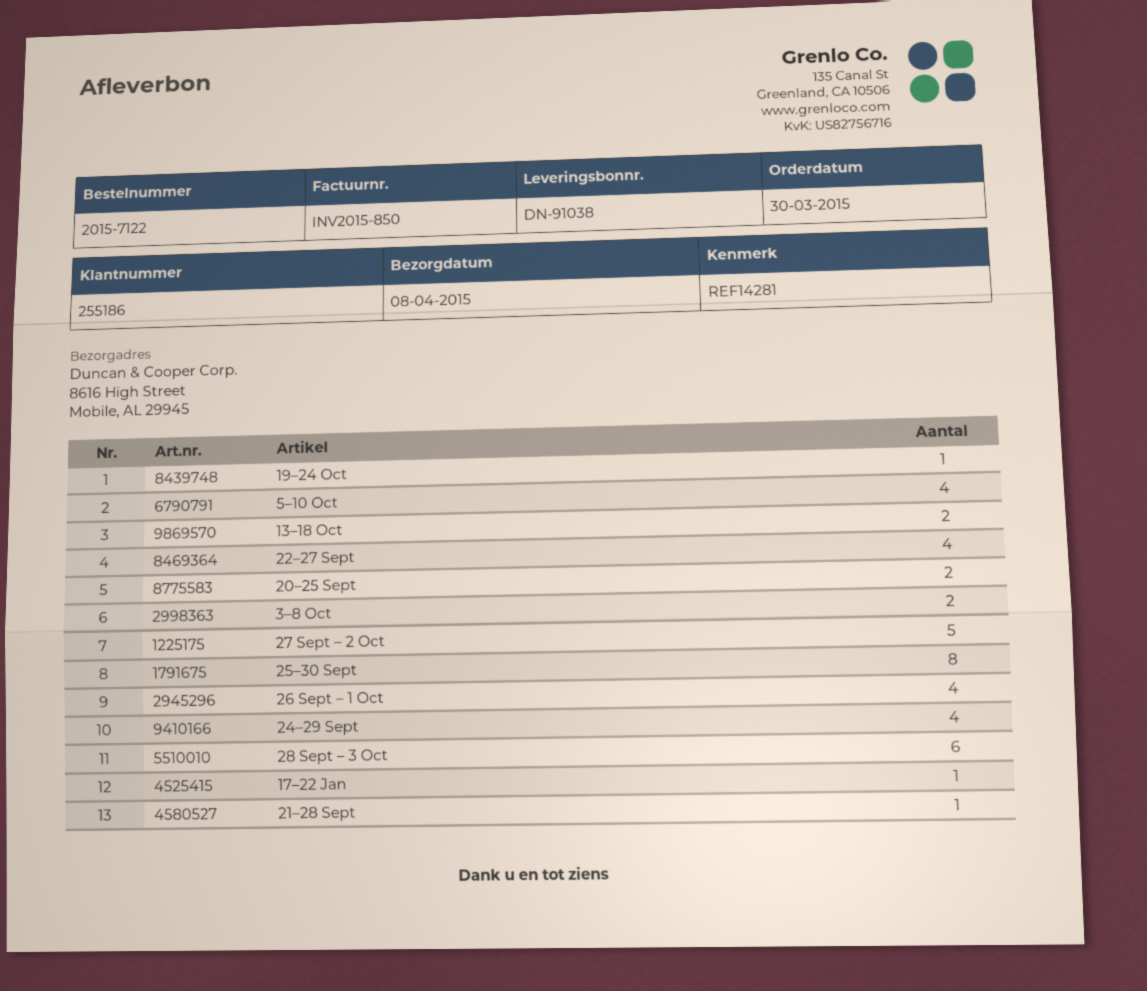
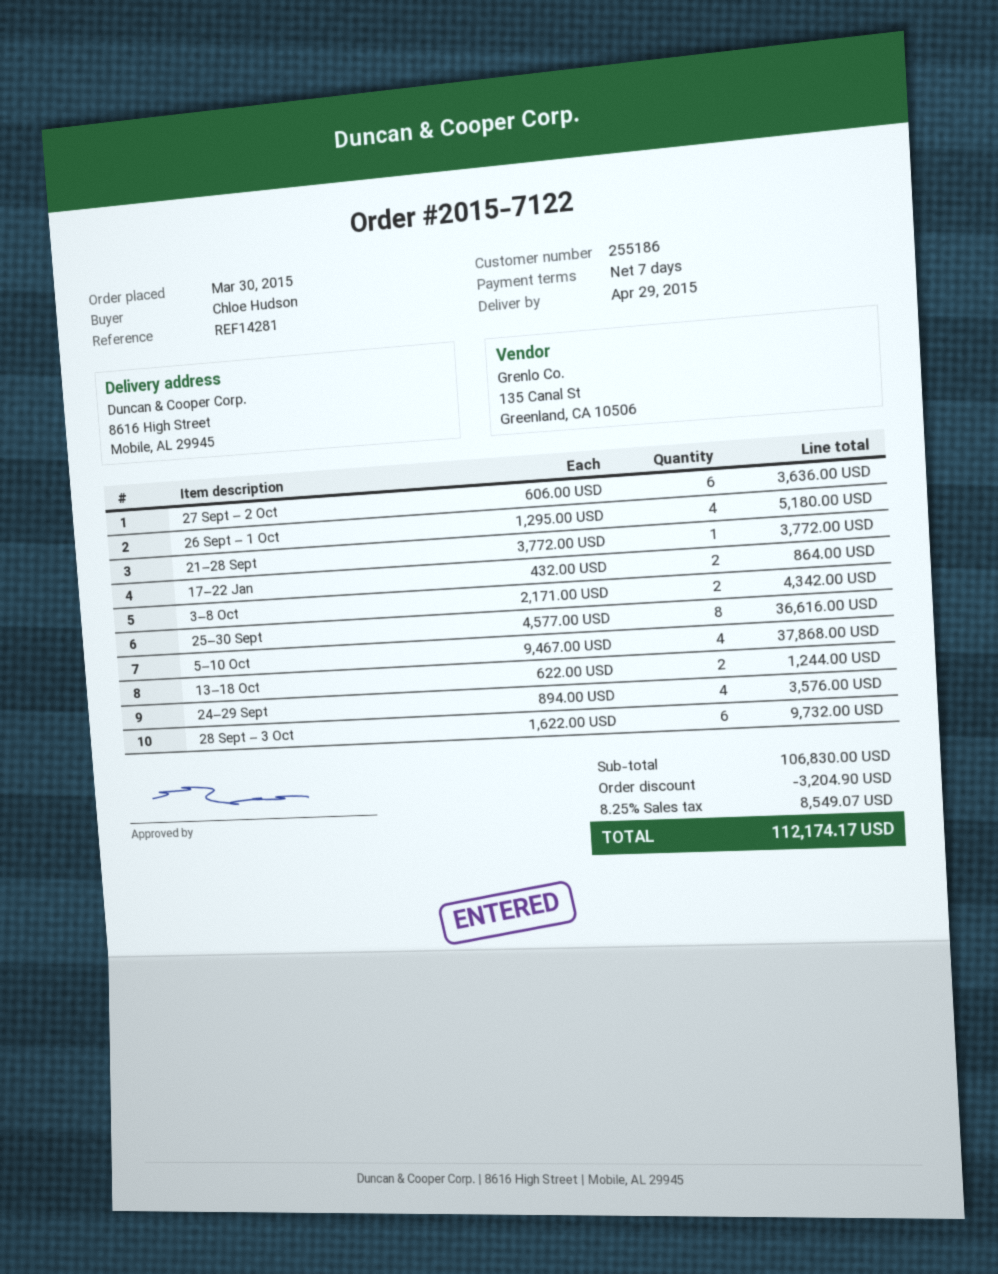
delivery date: 2015-04-08 -> 2015-04-29
19–24 Oct: 1 -> none
22–27 Sept: 4 -> none
20–25 Sept: 2 -> none
27 Sept – 2 Oct: 5 -> 6
17–22 Jan: 1 -> 2

